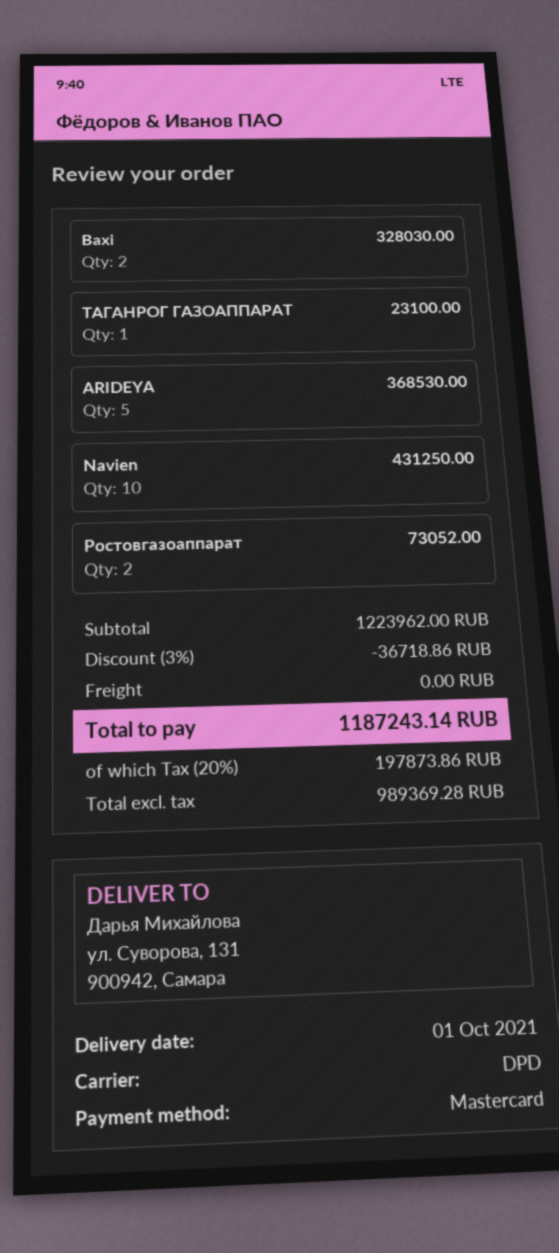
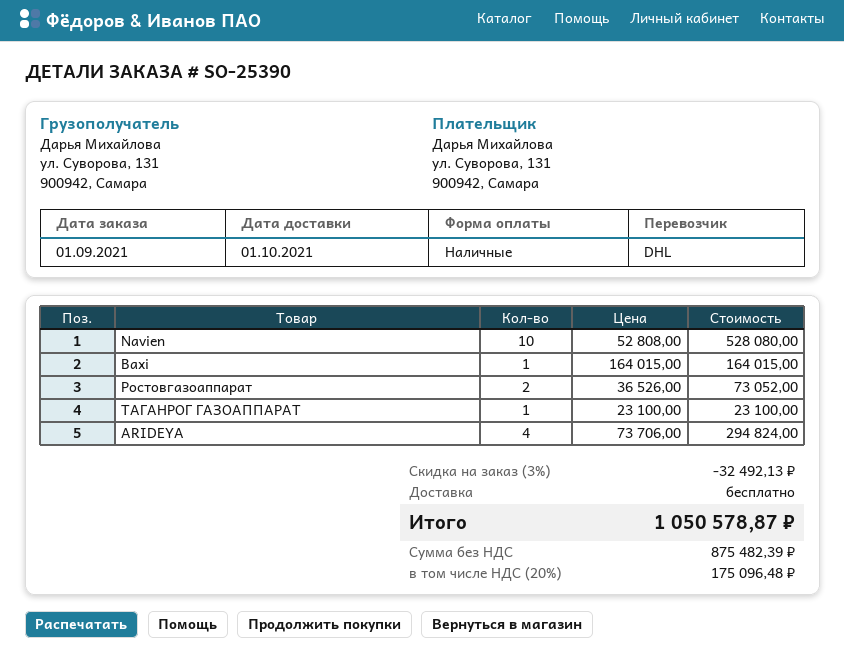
payment method: Mastercard -> cash
shipping method: DPD -> DHL
Baxi: 2 for 328030.00 -> 1 for 164015.00
ARIDEYA: 5 for 368530.00 -> 4 for 294824.00
Navien: 10 for 431250.00 -> 10 for 528080.00
discount: 3% = 36718.86 -> 3% = 32492.13
net: 989369.28 -> 875482.39
tax: 20% = 197873.86 -> 20% = 175096.48
total: 1187243.14 -> 1050578.87

